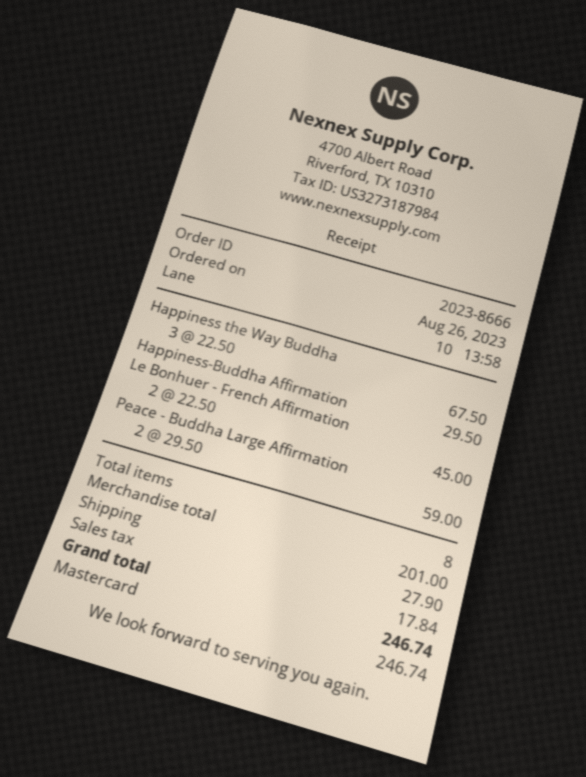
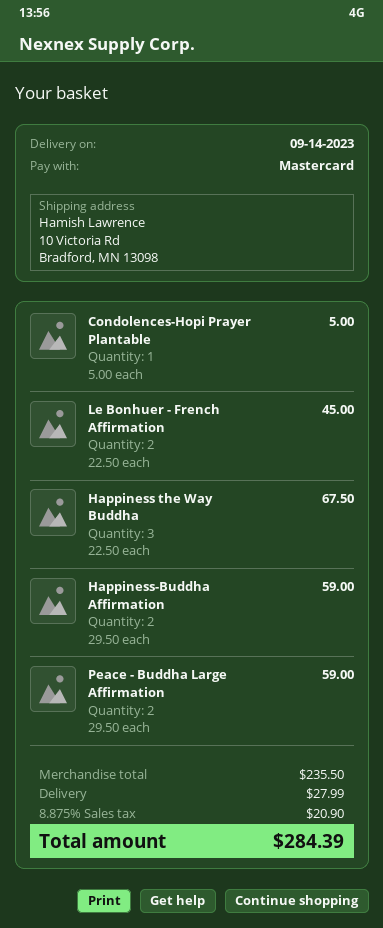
Happiness-Buddha Affirmation: 1 x 29.50 = 29.50 -> 2 x 29.50 = 59.00
Condolences-Hopi Prayer Plantable: none -> 1 x 5.00 = 5.00
subtotal: 201.00 -> 235.50
shipping: 27.90 -> 27.99
tax: 17.84 -> 20.90
total: 246.74 -> 284.39

